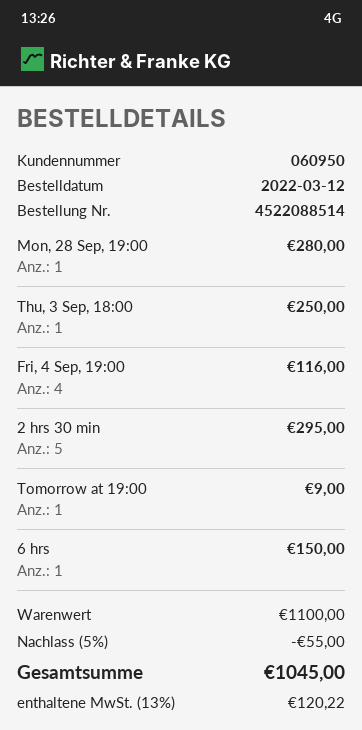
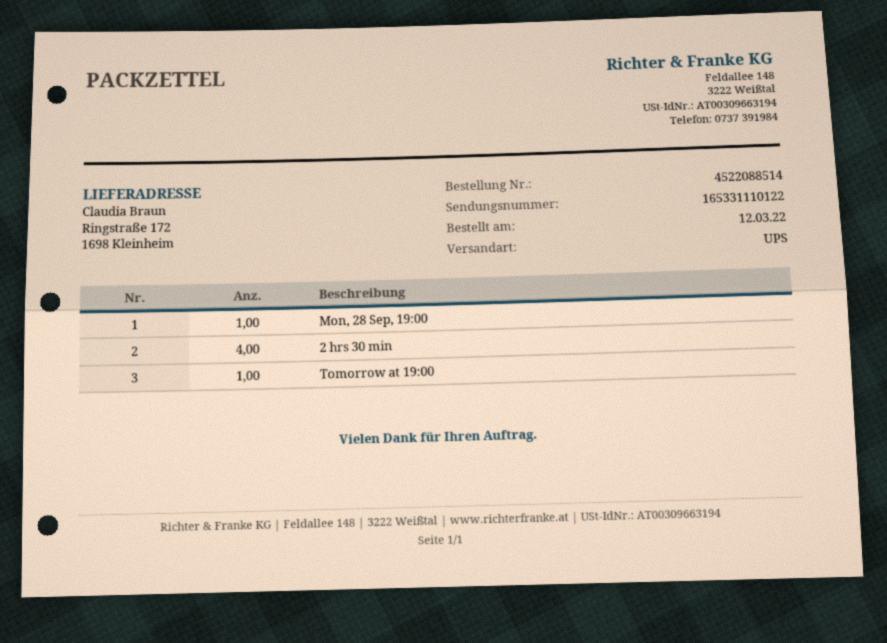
Thu, 3 Sep, 18:00: 1 -> none
Fri, 4 Sep, 19:00: 4 -> none
2 hrs 30 min: 5 -> 4
6 hrs: 1 -> none

